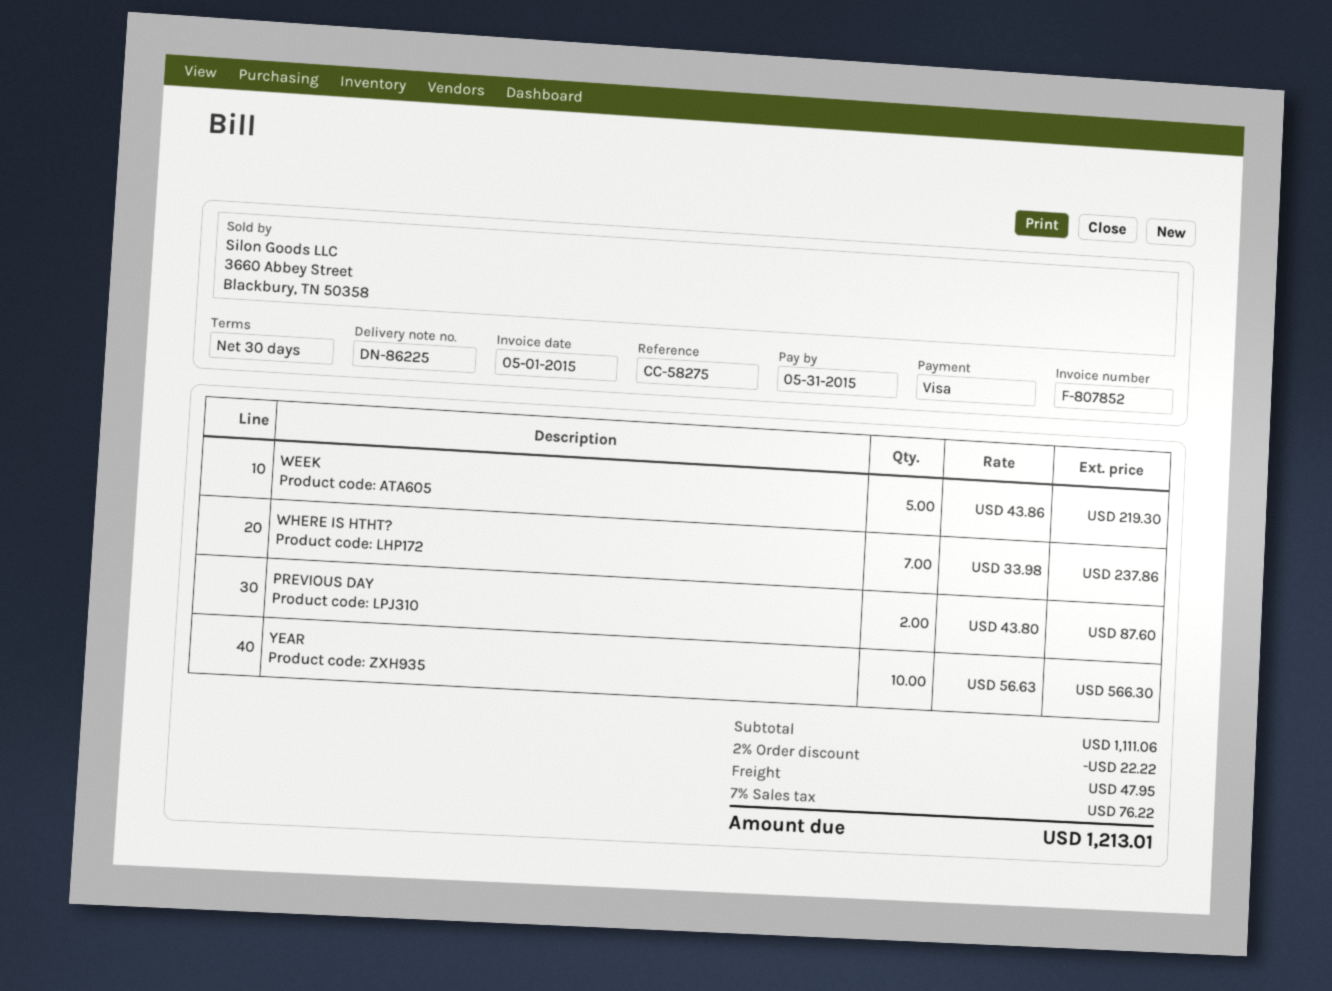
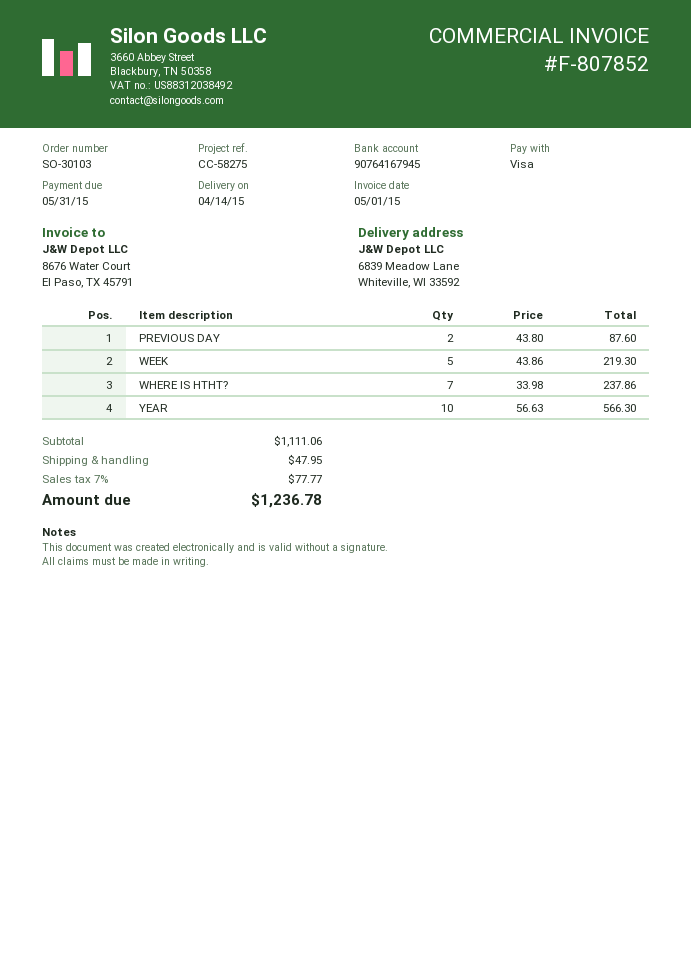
discount: 2% = 22.22 -> none
tax: 7% = 76.22 -> 7% = 77.77
total: 1213.01 -> 1236.78

